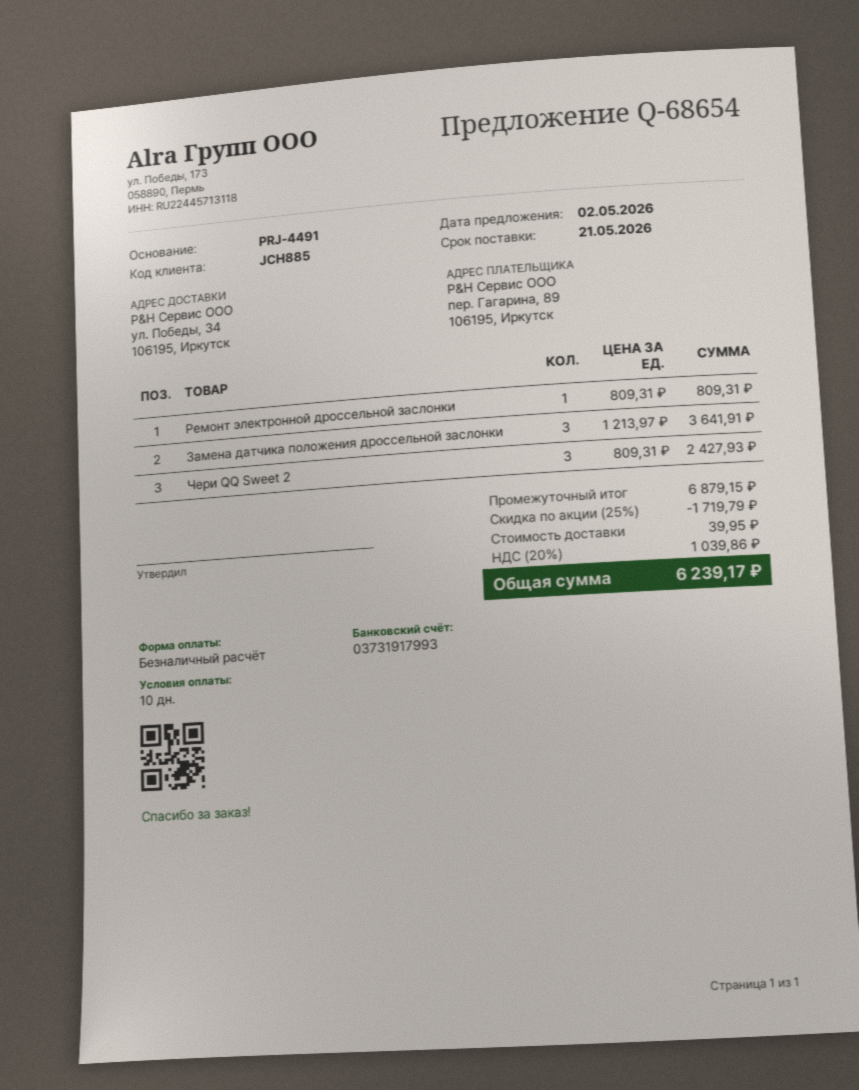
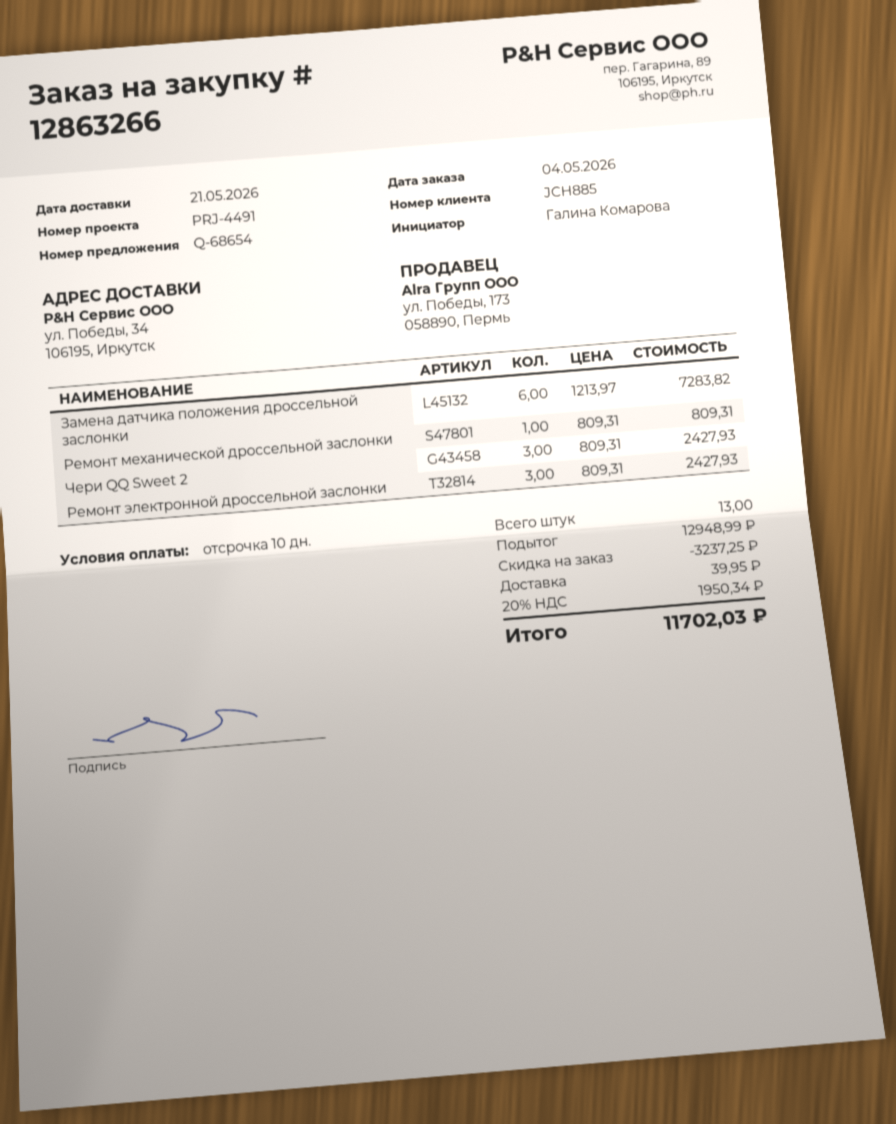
Ремонт электронной дроссельной заслонки: 1 x 809.31 = 809.31 -> 3 x 809.31 = 2427.93
Замена датчика положения дроссельной заслонки: 3 x 1213.97 = 3641.91 -> 6 x 1213.97 = 7283.82
Ремонт механической дроссельной заслонки: none -> 1 x 809.31 = 809.31
subtotal: 6879.15 -> 12948.99
discount: 1719.79 -> 3237.25
tax: 20% = 1039.86 -> 20% = 1950.34
total: 6239.17 -> 11702.03

